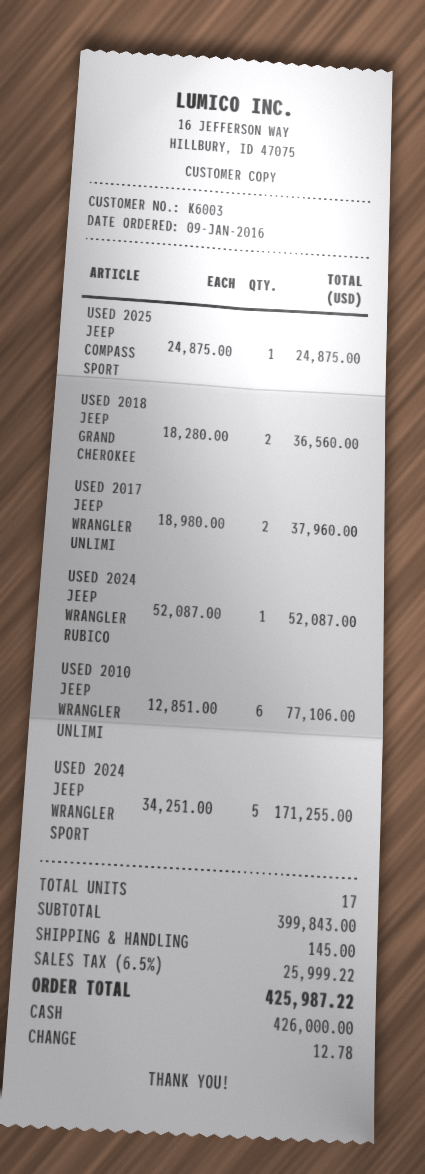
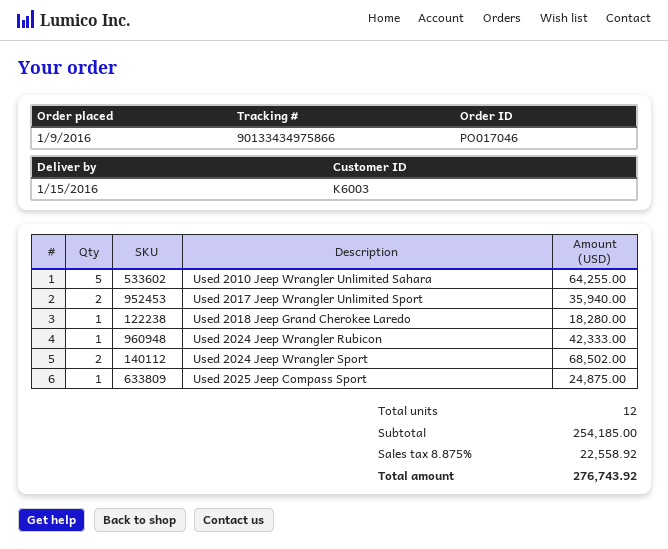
USED 2018 JEEP GRAND CHEROKEE: 2 for 36560.00 -> 1 for 18280.00
USED 2017 JEEP WRANGLER UNLIMI: 2 for 37960.00 -> 2 for 35940.00
USED 2024 JEEP WRANGLER RUBICO: 1 for 52087.00 -> 1 for 42333.00
USED 2010 JEEP WRANGLER UNLIMI: 6 for 77106.00 -> 5 for 64255.00
USED 2024 JEEP WRANGLER SPORT: 5 for 171255.00 -> 2 for 68502.00
total quantity: 17 -> 12
subtotal: 399843.00 -> 254185.00
shipping: 145.00 -> none
tax: 6.5% = 25999.22 -> 8.875% = 22558.92
total: 425987.22 -> 276743.92

